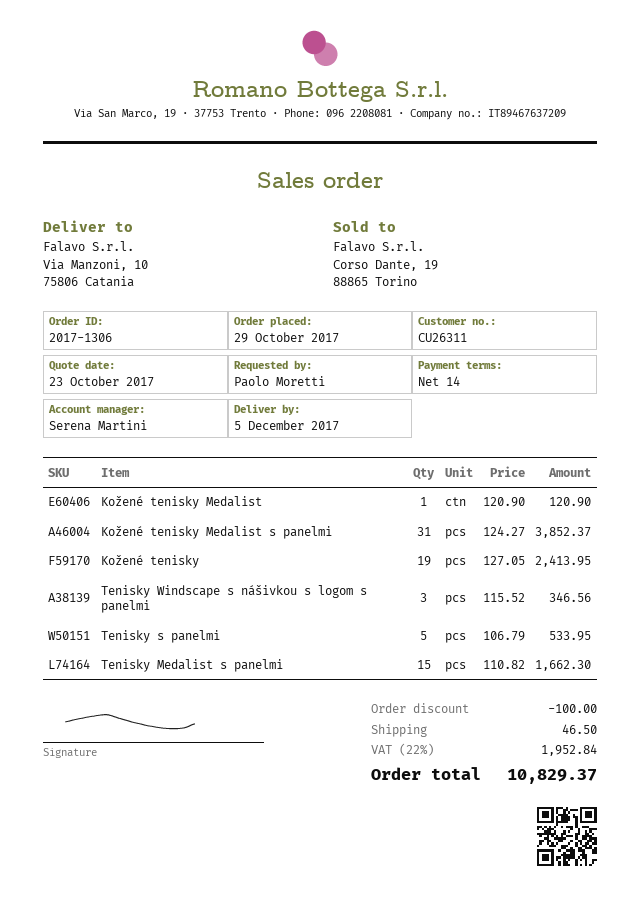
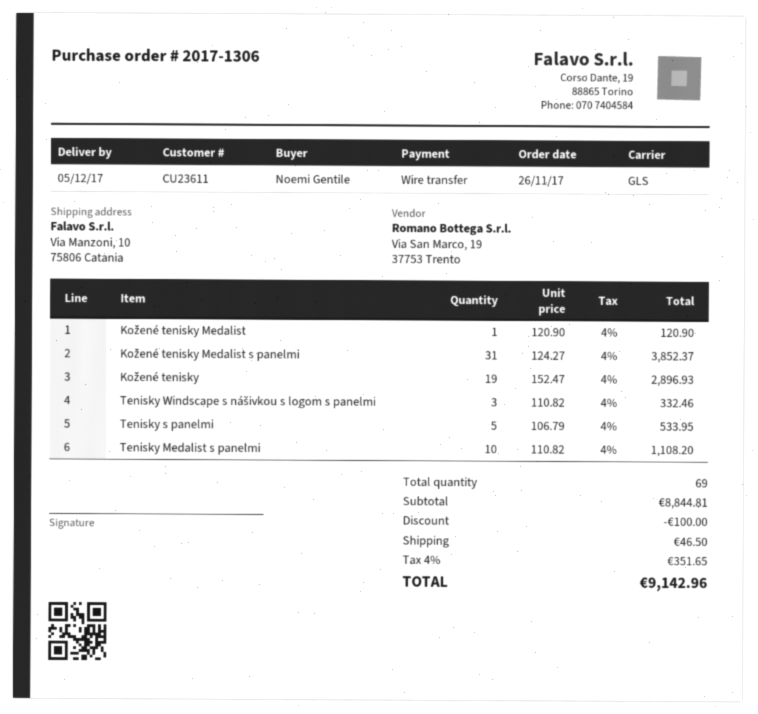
order date: 2017-10-29 -> 2017-11-26
customer number: CU26311 -> CU23611
ordered by: Paolo Moretti -> Noemi Gentile
Kožené tenisky: 19 x 127.05 = 2413.95 -> 19 x 152.47 = 2896.93
Tenisky Windscape s nášivkou s logom s panelmi: 3 x 115.52 = 346.56 -> 3 x 110.82 = 332.46
Tenisky Medalist s panelmi: 15 x 110.82 = 1662.30 -> 10 x 110.82 = 1108.20
tax: 22% = 1952.84 -> 4% = 351.65
total: 10829.37 -> 9142.96

